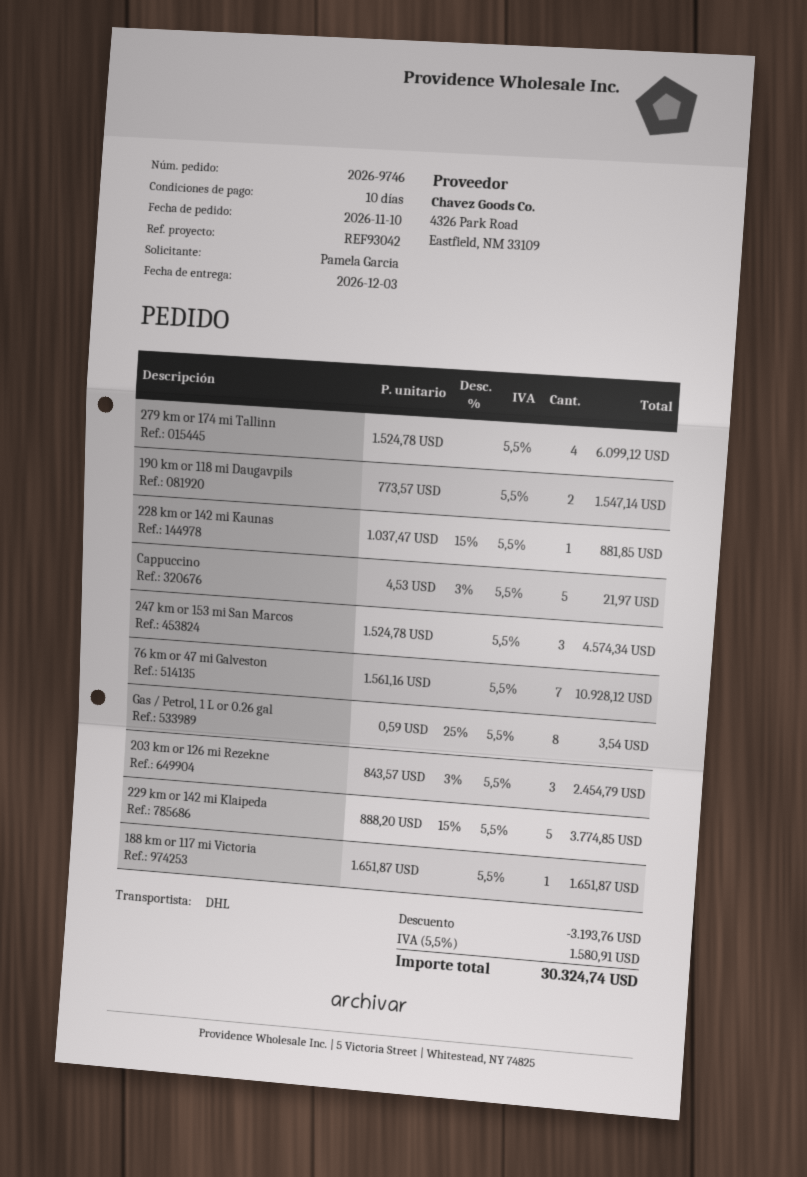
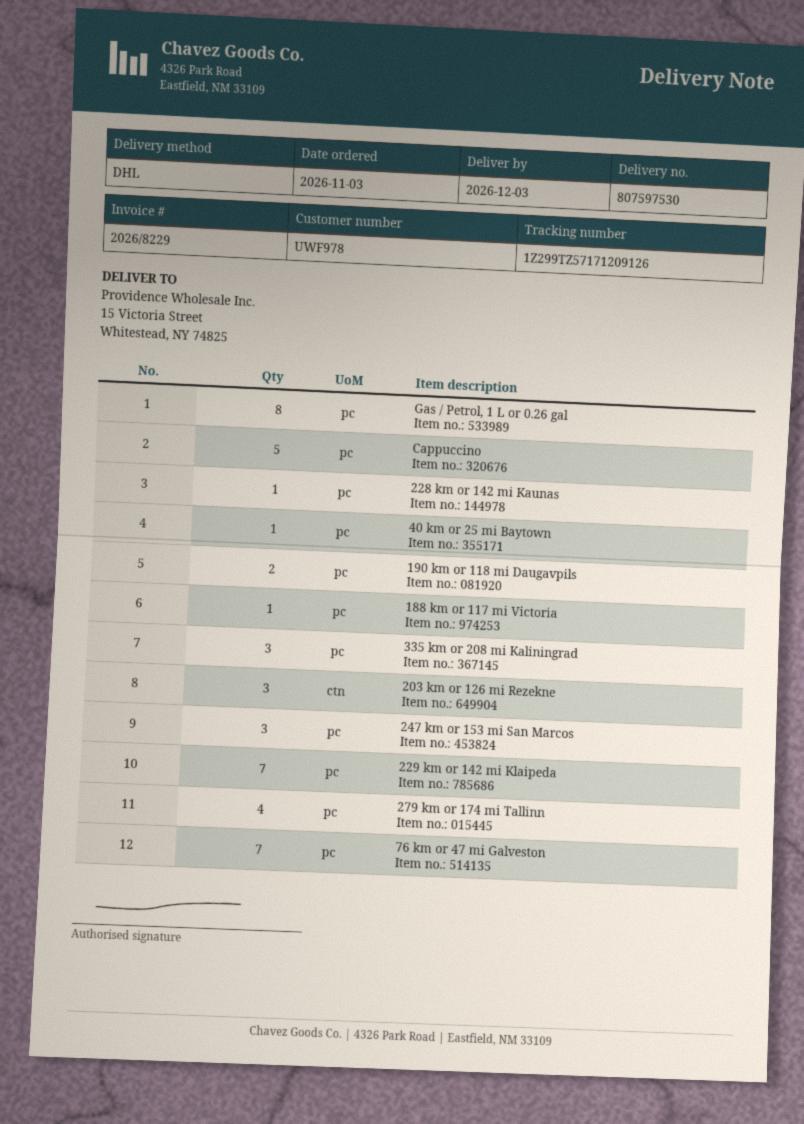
order date: 2026-11-10 -> 2026-11-03
229 km or 142 mi Klaipeda: 5 -> 7
40 km or 25 mi Baytown: none -> 1
335 km or 208 mi Kaliningrad: none -> 3

